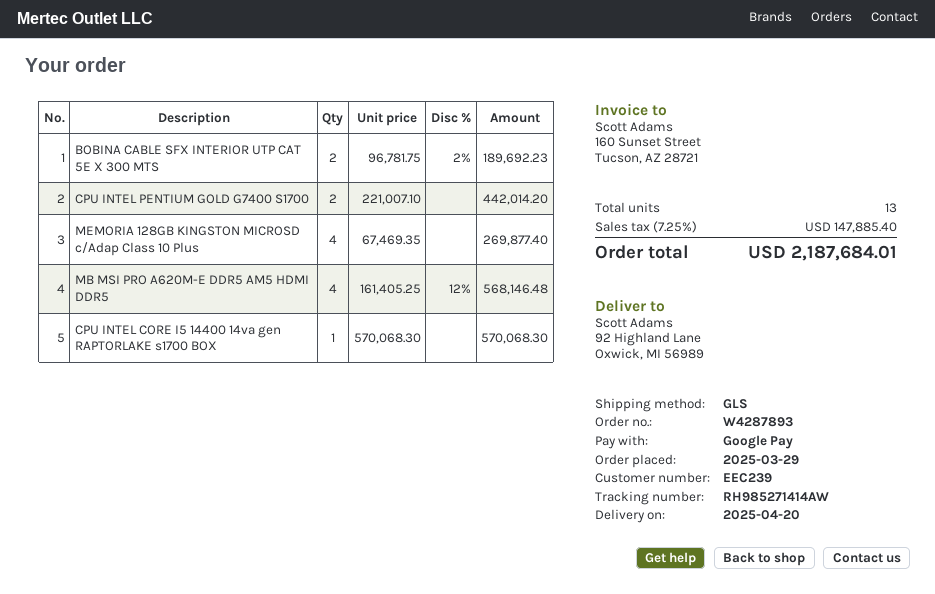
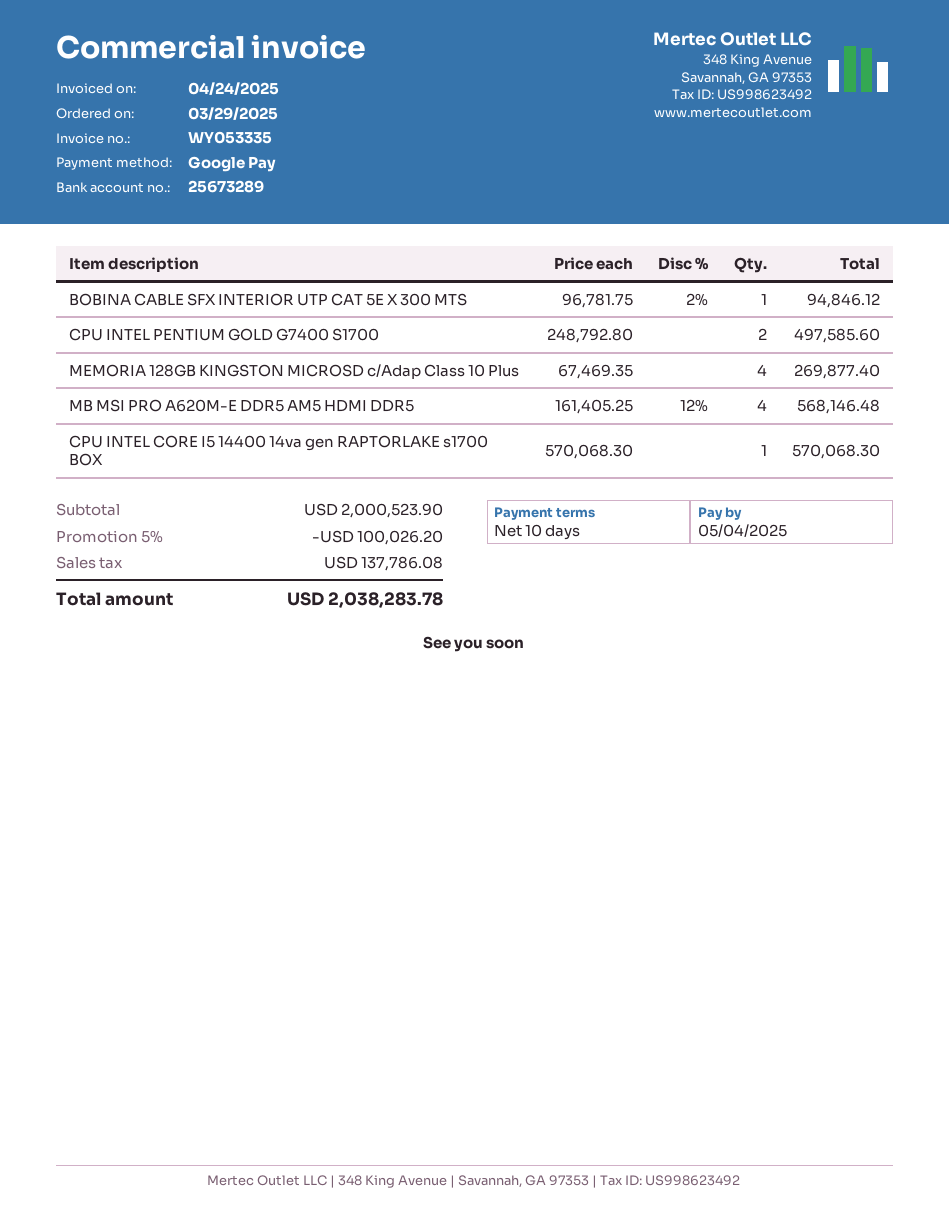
BOBINA CABLE SFX INTERIOR UTP CAT 5E X 300 MTS: 2 x 96781.75 - 2% = 189692.23 -> 1 x 96781.75 - 2% = 94846.12
CPU INTEL PENTIUM GOLD G7400 S1700: 2 x 221007.10 = 442014.20 -> 2 x 248792.80 = 497585.60
discount: none -> 5% = 100026.20
tax: 147885.40 -> 137786.08
total: 2187684.01 -> 2038283.78

